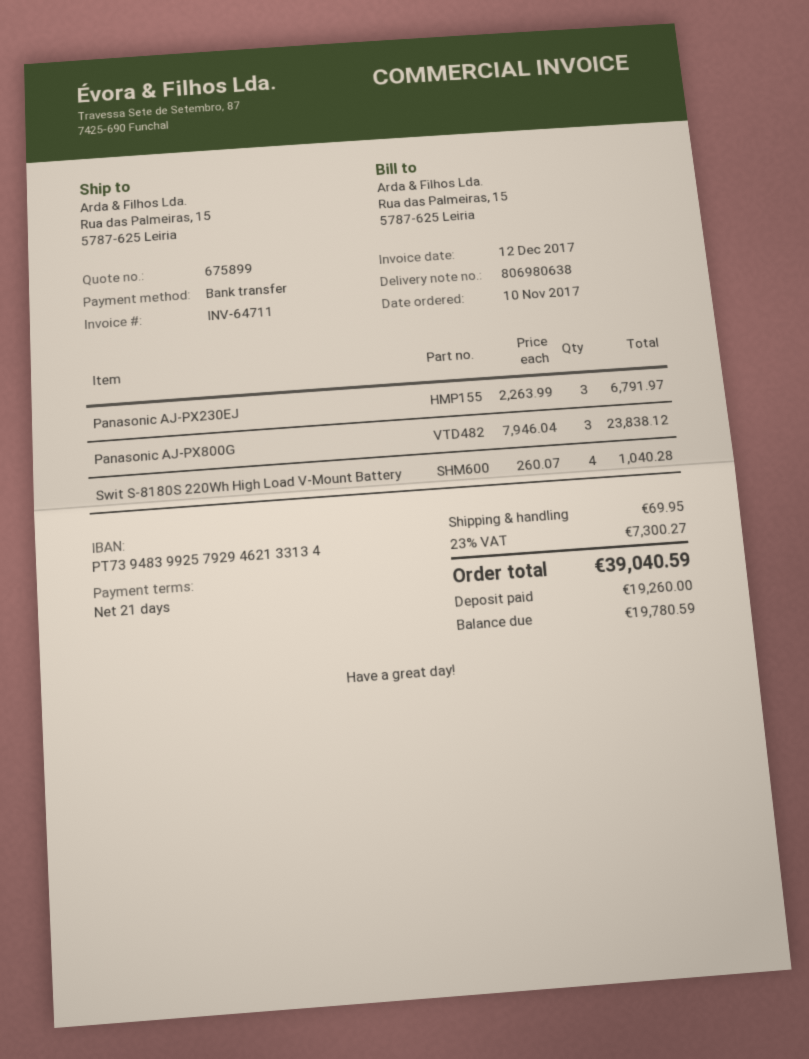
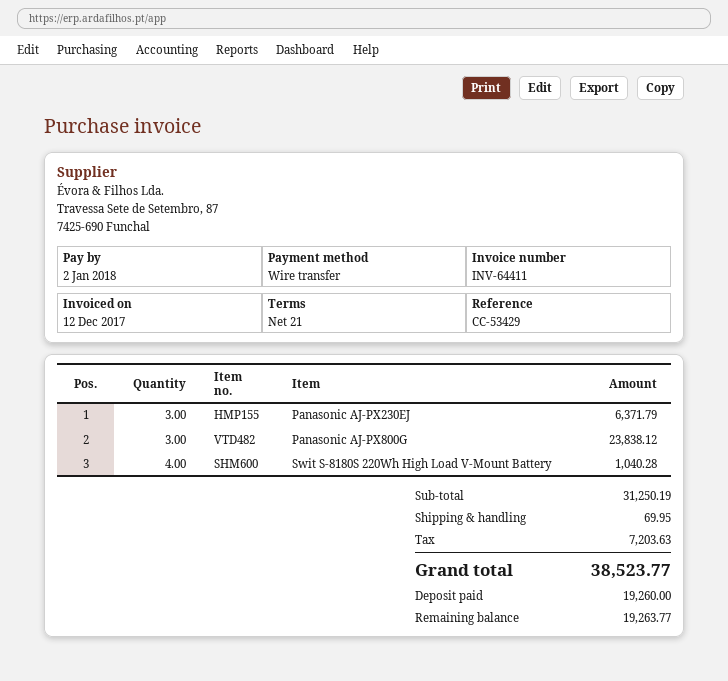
invoice number: INV-64711 -> INV-64411
Panasonic AJ-PX230EJ: 3 for 6791.97 -> 3 for 6371.79
tax: 7300.27 -> 7203.63
total: 39040.59 -> 38523.77
balance: 19780.59 -> 19263.77

